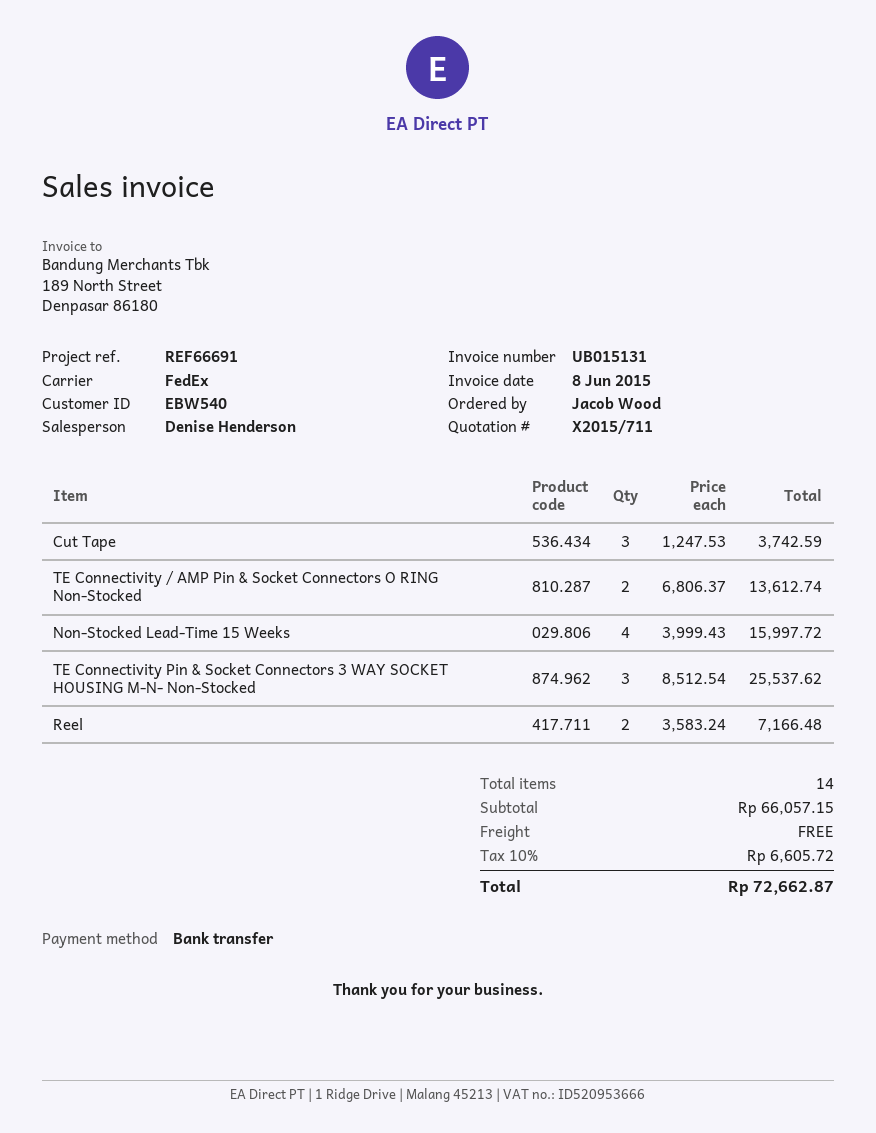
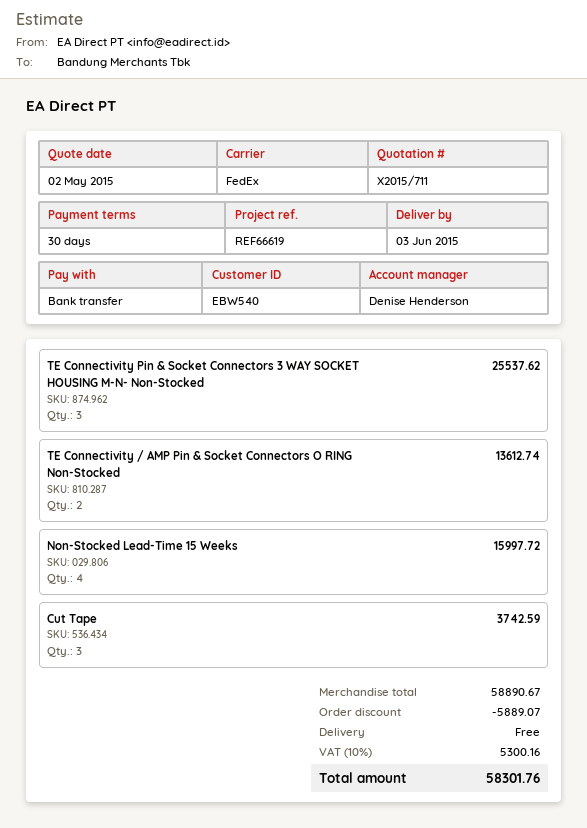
reference: REF66691 -> REF66619
Reel: 2 for 7166.48 -> none
subtotal: 66057.15 -> 58890.67
discount: none -> 5889.07
tax: 10% = 6605.72 -> 10% = 5300.16
total: 72662.87 -> 58301.76

